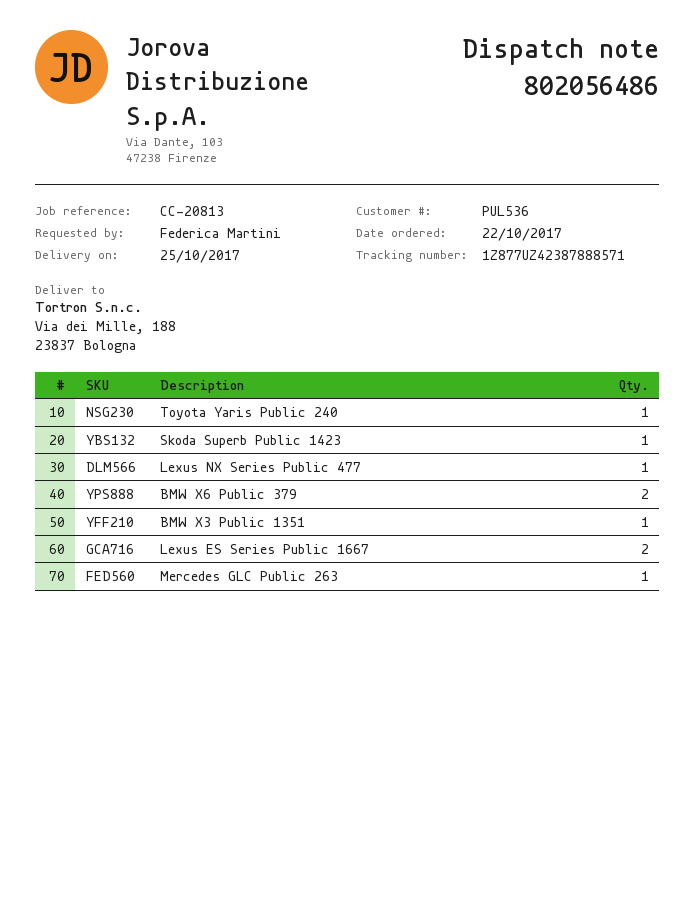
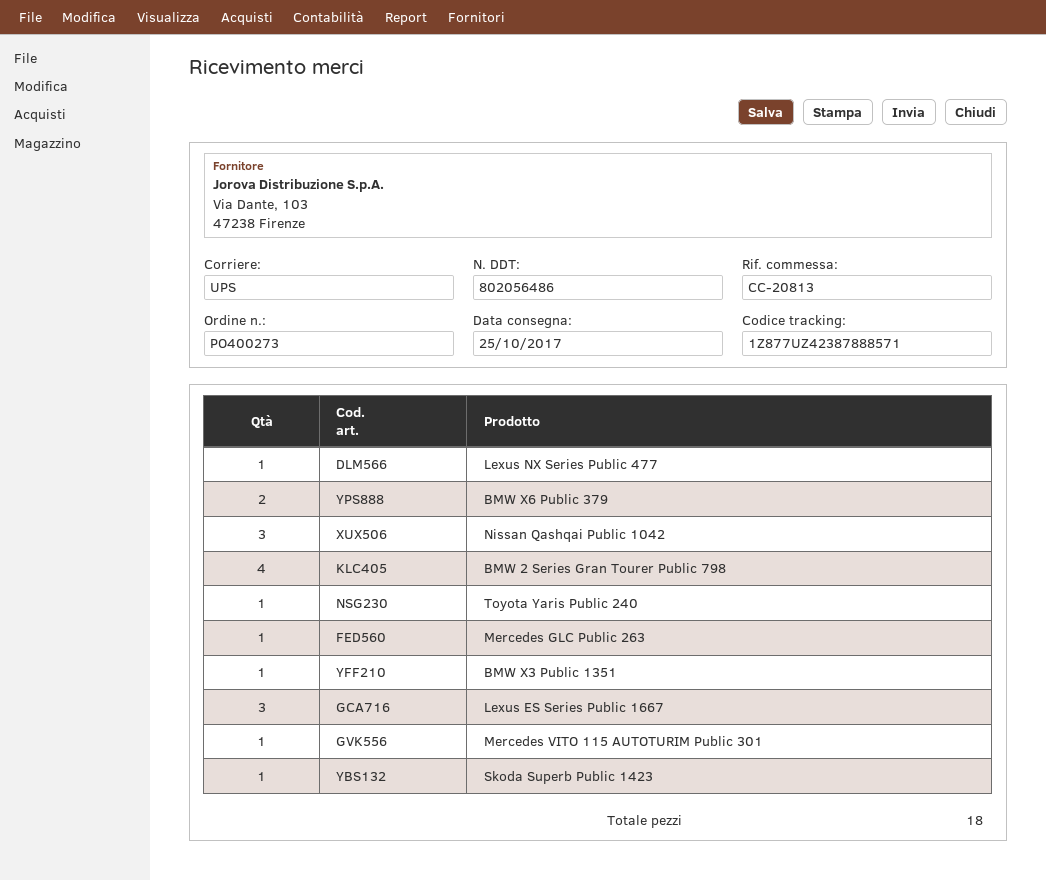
Lexus ES Series Public 1667: 2 -> 3
Nissan Qashqai Public 1042: none -> 3
BMW 2 Series Gran Tourer Public 798: none -> 4
Mercedes VITO 115 AUTOTURIM Public 301: none -> 1

